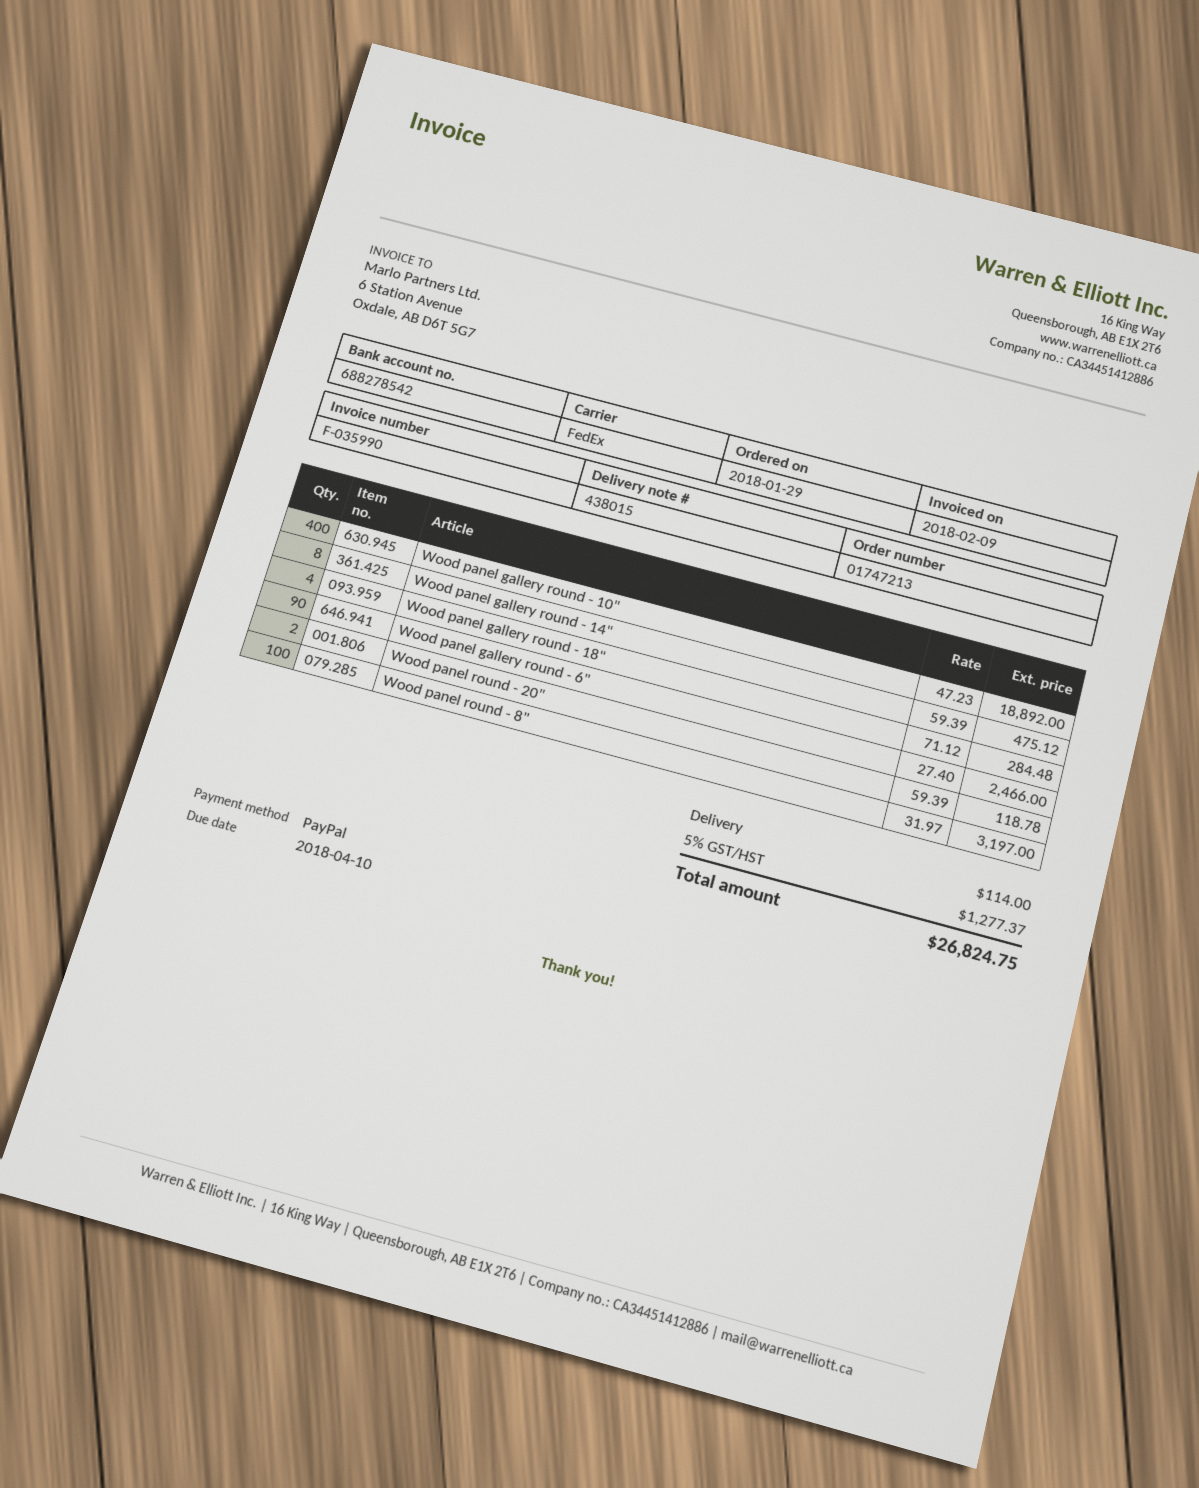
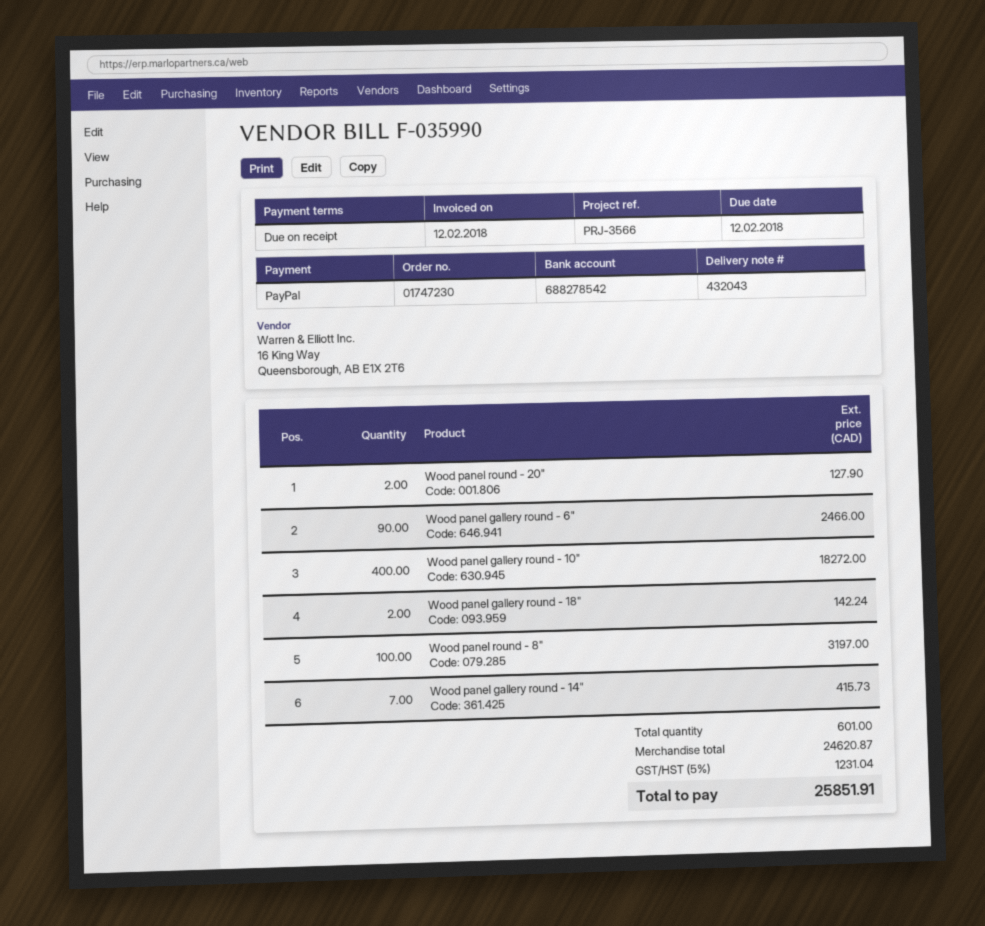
order number: 01747213 -> 01747230
delivery note number: 438015 -> 432043
invoice date: 2018-02-09 -> 2018-02-12
due date: 2018-04-10 -> 2018-02-12
Wood panel gallery round - 10": 400 for 18892.00 -> 400 for 18272.00
Wood panel gallery round - 14": 8 for 475.12 -> 7 for 415.73
Wood panel gallery round - 18": 4 for 284.48 -> 2 for 142.24
Wood panel round - 20": 2 for 118.78 -> 2 for 127.90
shipping: 114.00 -> none
tax: 5% = 1277.37 -> 5% = 1231.04
total: 26824.75 -> 25851.91

